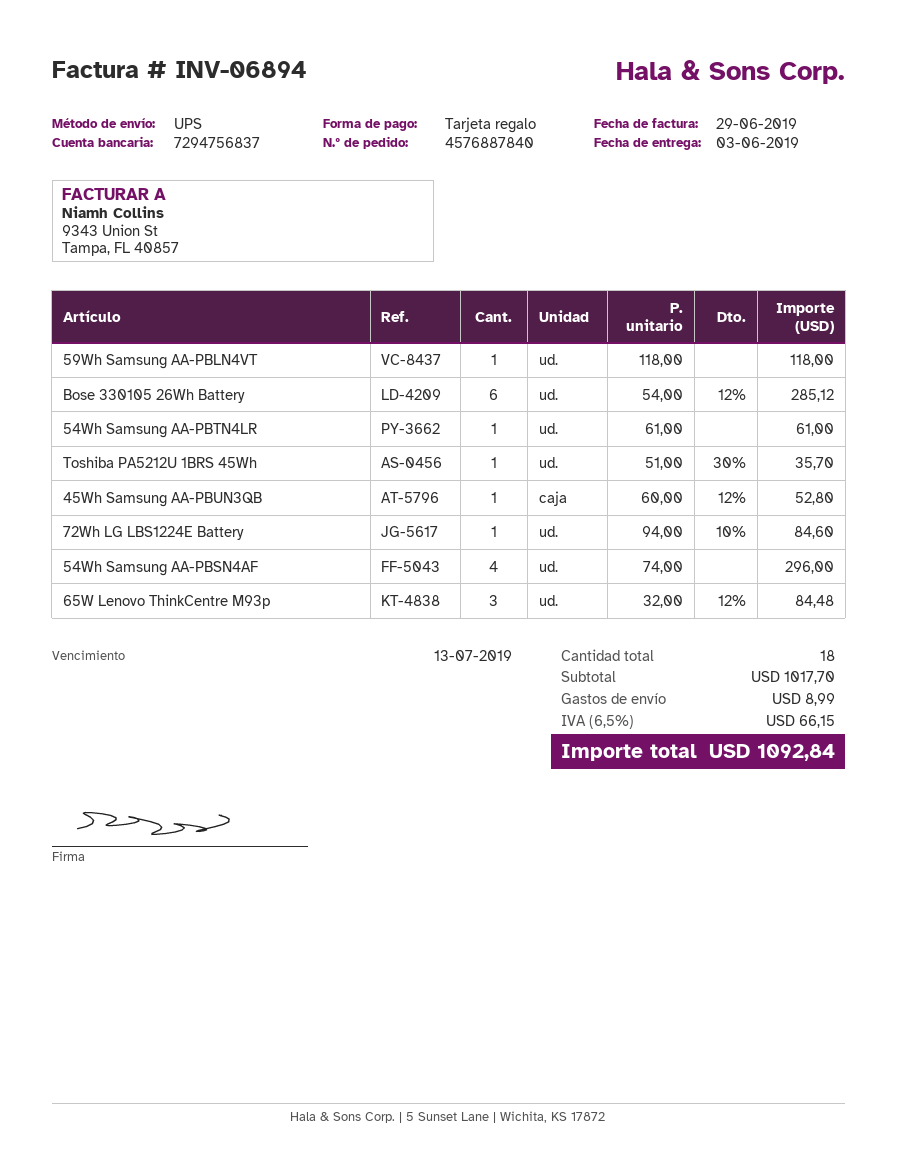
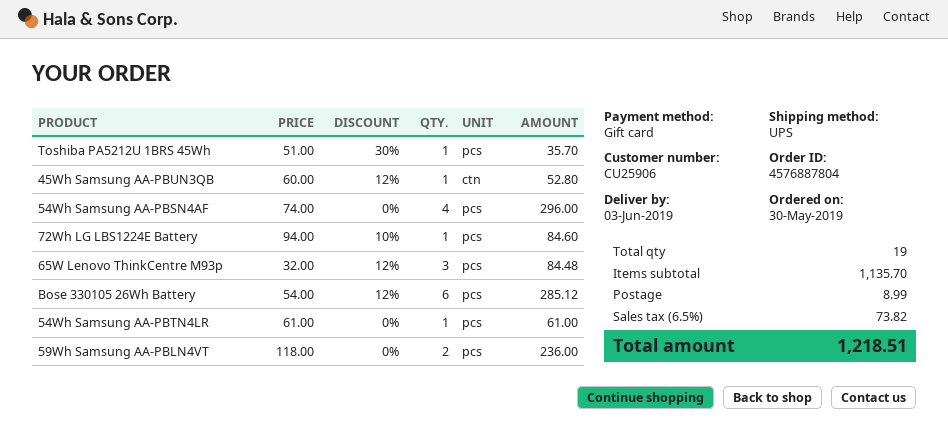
order number: 4576887840 -> 4576887804
59Wh Samsung AA-PBLN4VT: 1 x 118.00 = 118.00 -> 2 x 118.00 = 236.00
total quantity: 18 -> 19
subtotal: 1017.70 -> 1135.70
tax: 6.5% = 66.15 -> 6.5% = 73.82
total: 1092.84 -> 1218.51

